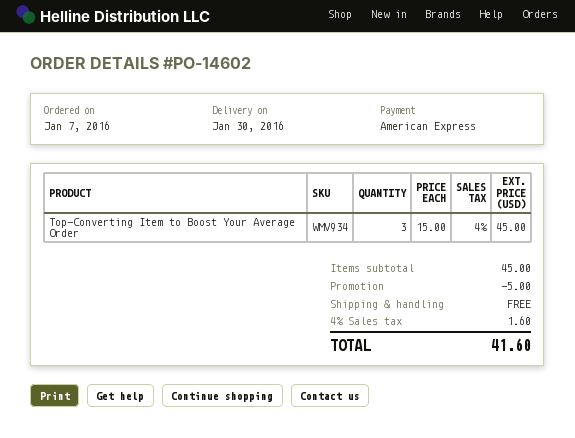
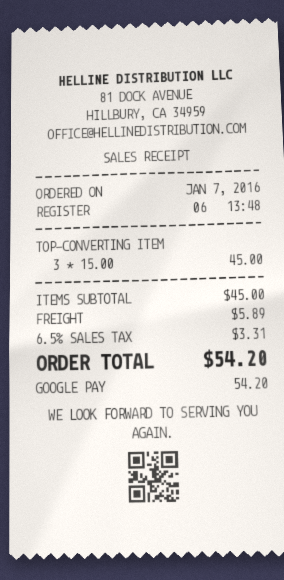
payment method: American Express -> Google Pay
discount: 5.00 -> none
shipping: 0.00 -> 5.89
tax: 4% = 1.60 -> 6.5% = 3.31
total: 41.60 -> 54.20

